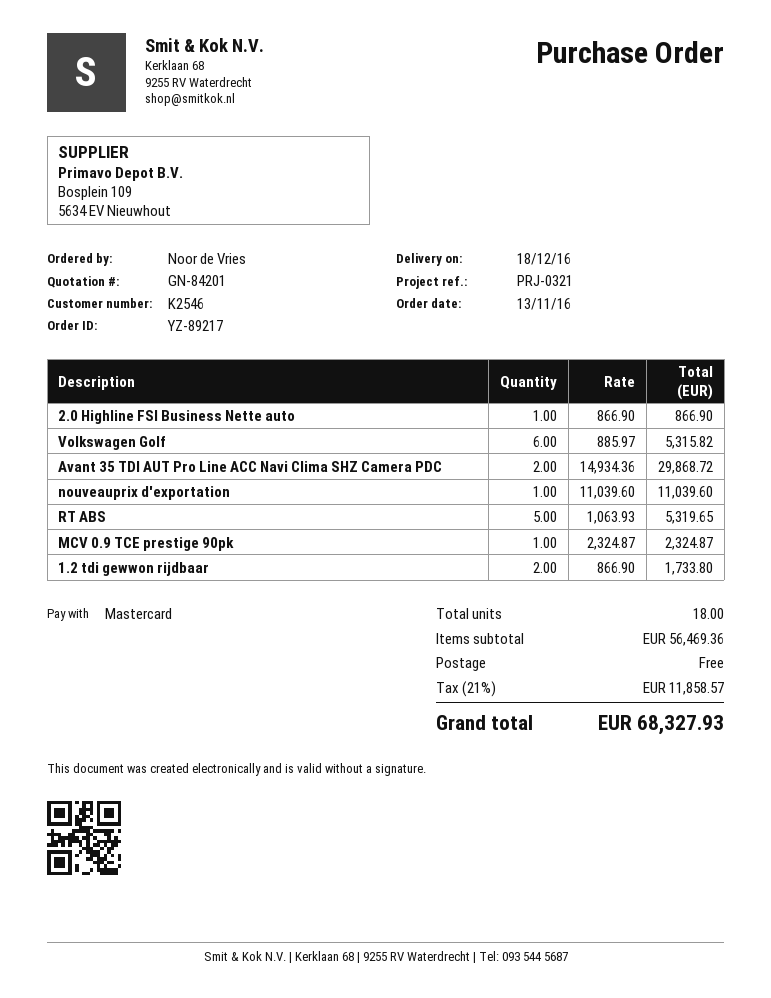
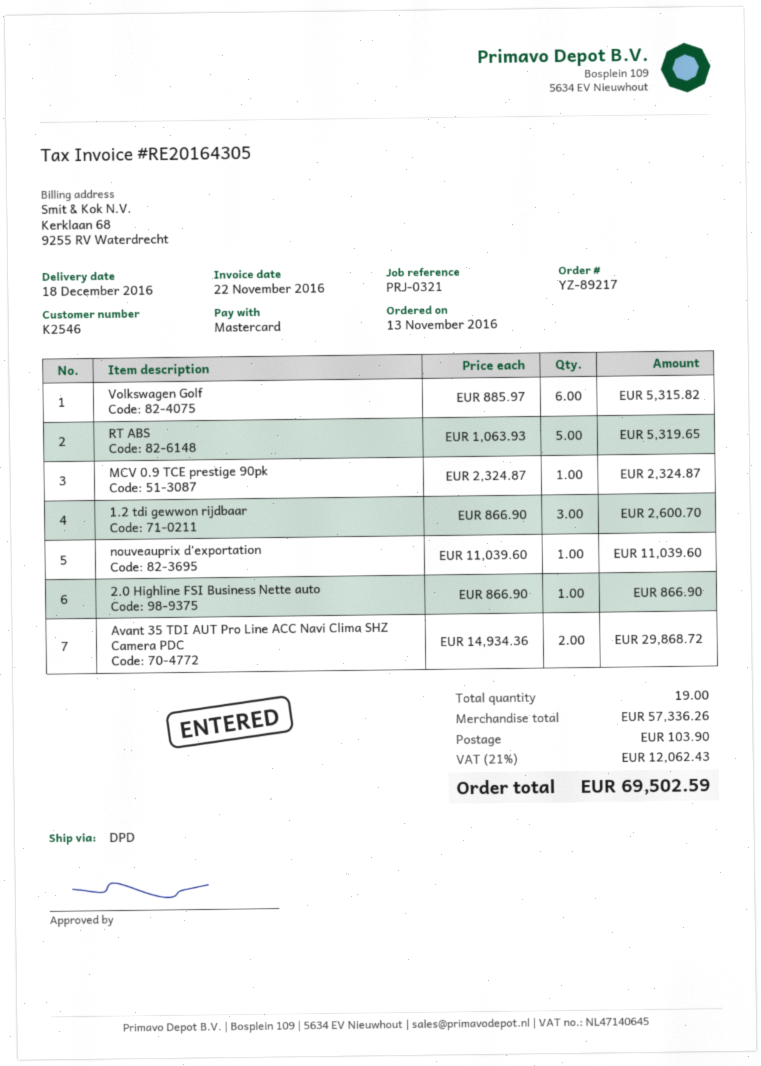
1.2 tdi gewwon rijdbaar: 2 x 866.90 = 1733.80 -> 3 x 866.90 = 2600.70
total quantity: 18 -> 19
subtotal: 56469.36 -> 57336.26
shipping: 0.00 -> 103.90
tax: 21% = 11858.57 -> 21% = 12062.43
total: 68327.93 -> 69502.59

